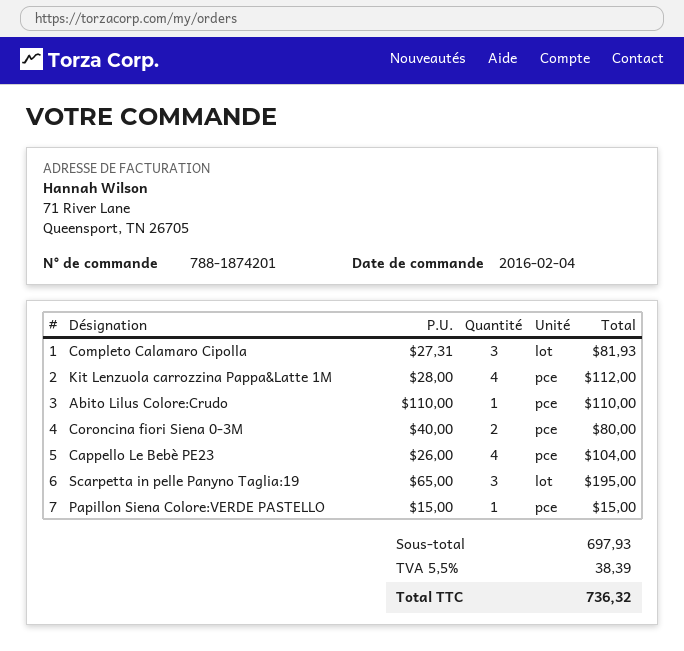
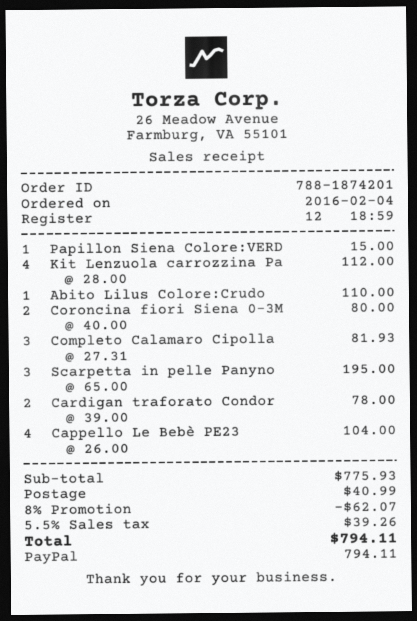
Cardigan traforato Condor: none -> 2 x 39.00 = 78.00
subtotal: 697.93 -> 775.93
discount: none -> 8% = 62.07
shipping: none -> 40.99
tax: 5.5% = 38.39 -> 5.5% = 39.26
total: 736.32 -> 794.11

